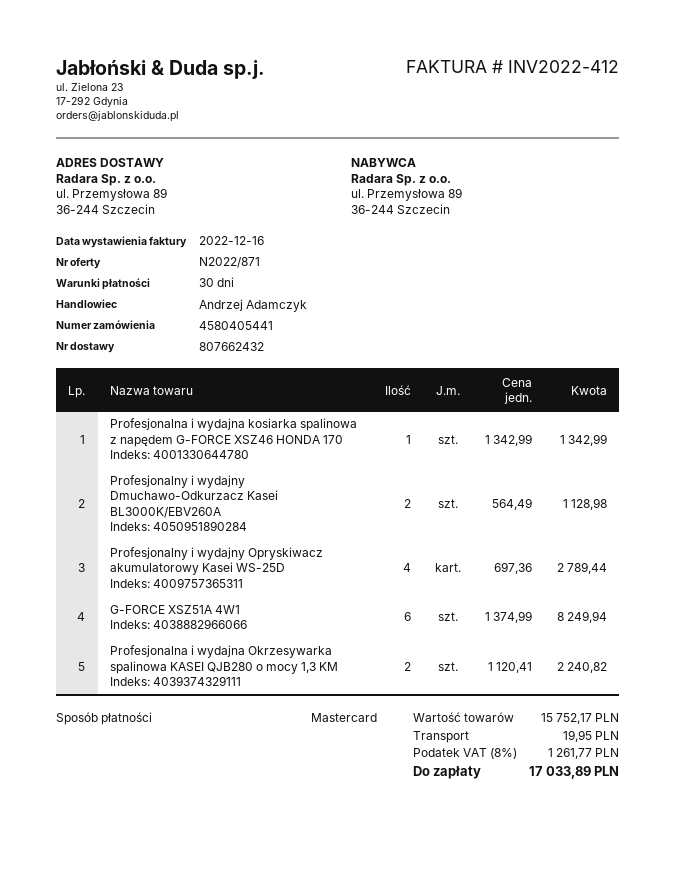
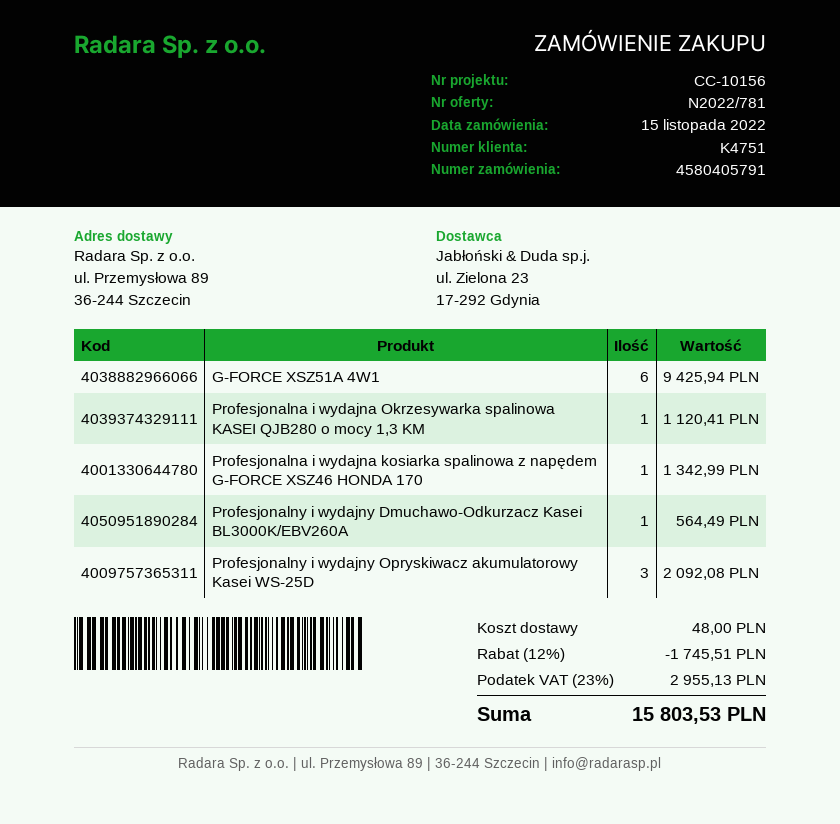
quote number: N2022/871 -> N2022/781
order number: 4580405441 -> 4580405791
Profesjonalny i wydajny Dmuchawo-Odkurzacz Kasei BL3000K/EBV260A: 2 for 1128.98 -> 1 for 564.49
Profesjonalny i wydajny Opryskiwacz akumulatorowy Kasei WS-25D: 4 for 2789.44 -> 3 for 2092.08
G-FORCE XSZ51A 4W1: 6 for 8249.94 -> 6 for 9425.94
Profesjonalna i wydajna Okrzesywarka spalinowa KASEI QJB280 o mocy 1,3 KM: 2 for 2240.82 -> 1 for 1120.41
discount: none -> 12% = 1745.51
shipping: 19.95 -> 48.00
tax: 8% = 1261.77 -> 23% = 2955.13
total: 17033.89 -> 15803.53

